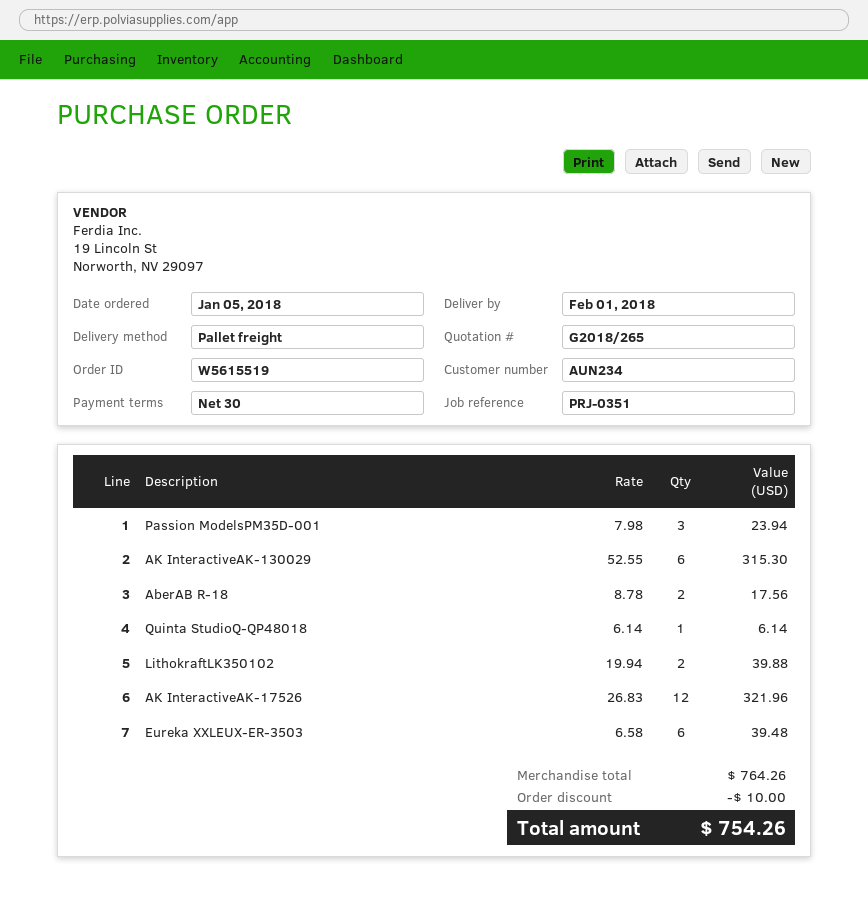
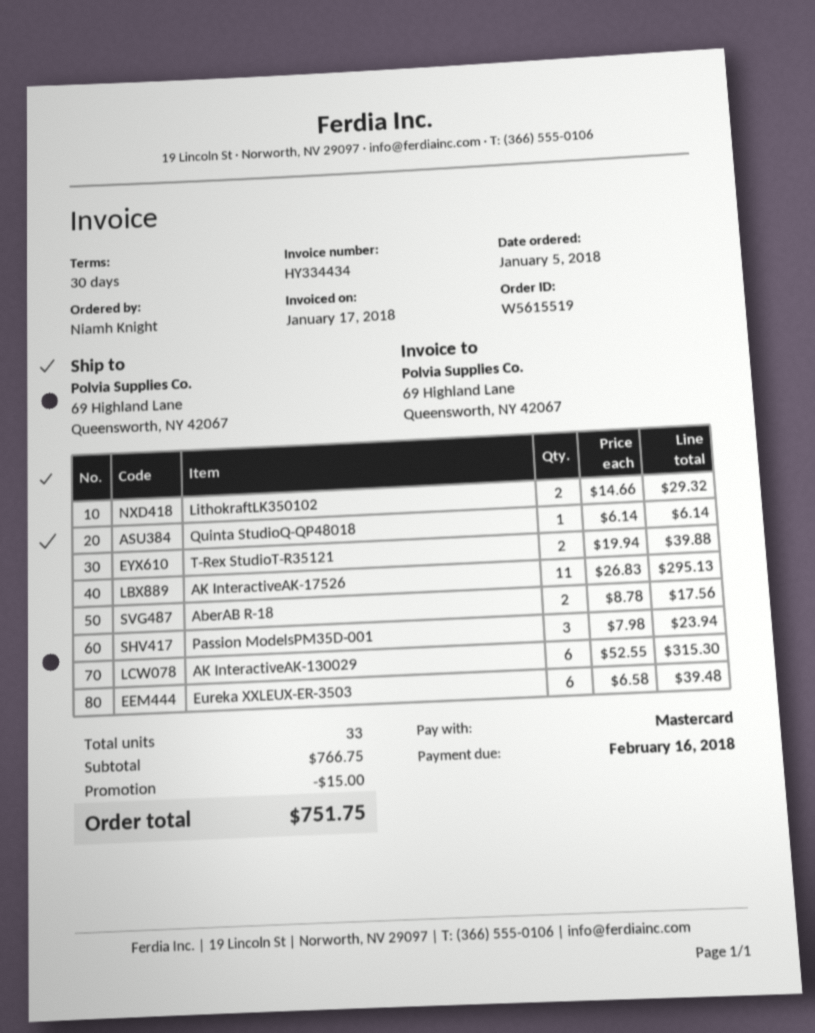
LithokraftLK350102: 2 x 19.94 = 39.88 -> 2 x 14.66 = 29.32
AK InteractiveAK-17526: 12 x 26.83 = 321.96 -> 11 x 26.83 = 295.13
T-Rex StudioT-R35121: none -> 2 x 19.94 = 39.88
subtotal: 764.26 -> 766.75
discount: 10.00 -> 15.00
total: 754.26 -> 751.75

